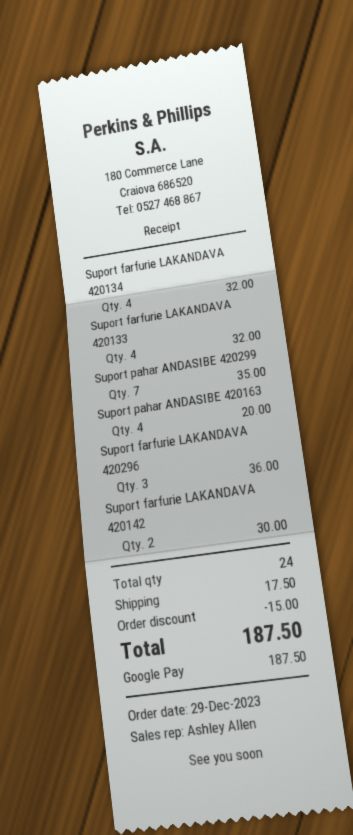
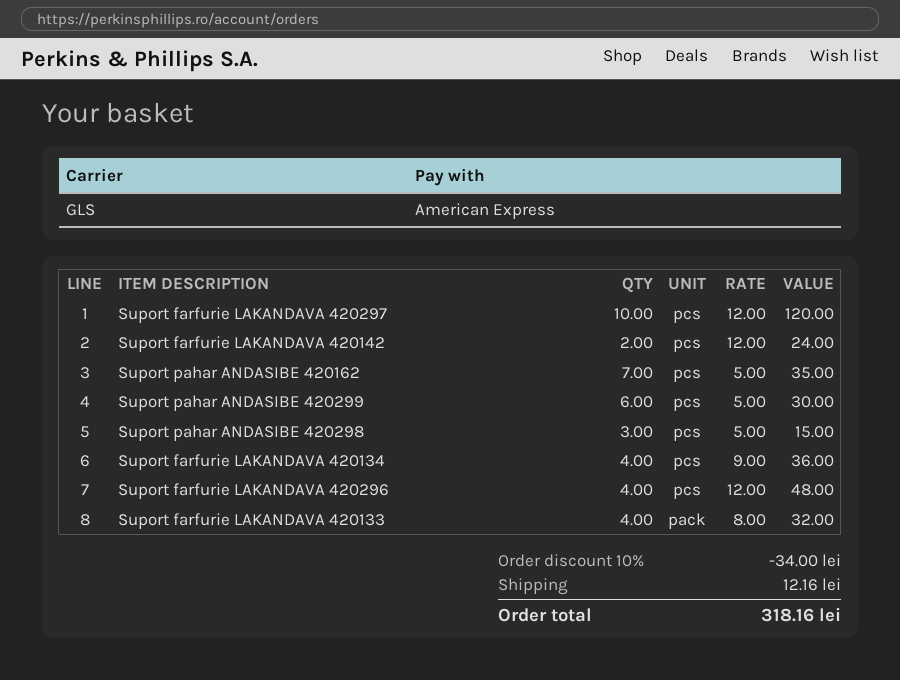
payment method: Google Pay -> American Express
Suport farfurie LAKANDAVA 420134: 4 for 32.00 -> 4 for 36.00
Suport pahar ANDASIBE 420299: 7 for 35.00 -> 6 for 30.00
Suport pahar ANDASIBE 420163: 4 for 20.00 -> none
Suport farfurie LAKANDAVA 420296: 3 for 36.00 -> 4 for 48.00
Suport farfurie LAKANDAVA 420142: 2 for 30.00 -> 2 for 24.00
Suport farfurie LAKANDAVA 420297: none -> 10 for 120.00
Suport pahar ANDASIBE 420162: none -> 7 for 35.00
Suport pahar ANDASIBE 420298: none -> 3 for 15.00
discount: 15.00 -> 34.00
shipping: 17.50 -> 12.16
total: 187.50 -> 318.16

